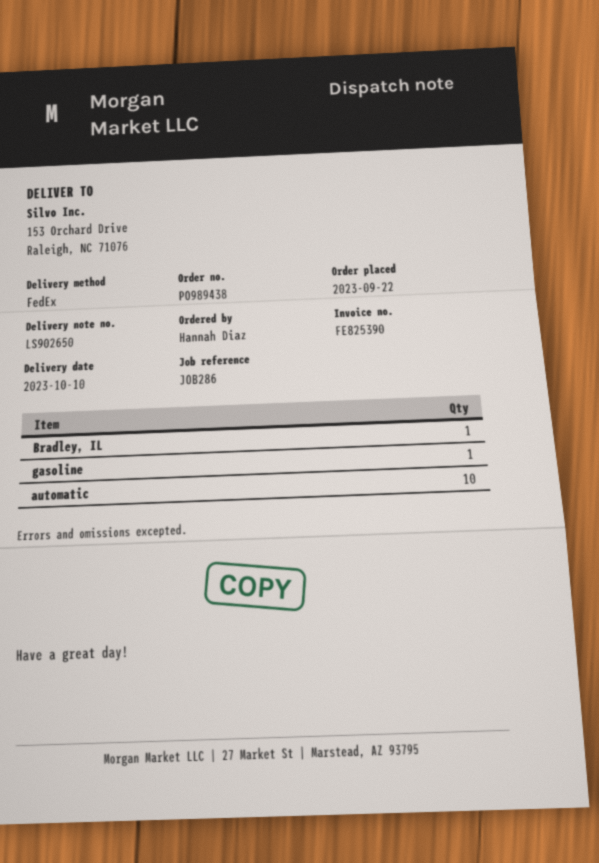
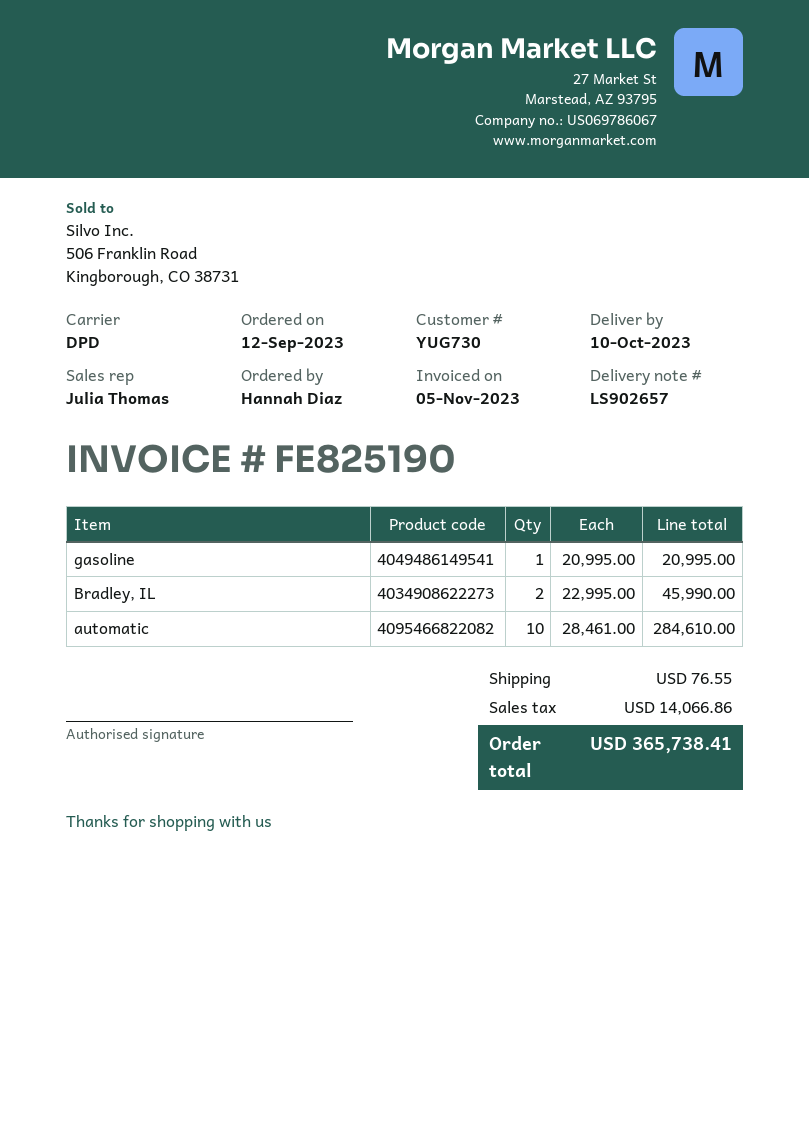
order date: 2023-09-22 -> 2023-09-12
delivery note number: LS902650 -> LS902657
invoice number: FE825390 -> FE825190
shipping method: FedEx -> DPD
Bradley, IL: 1 -> 2

